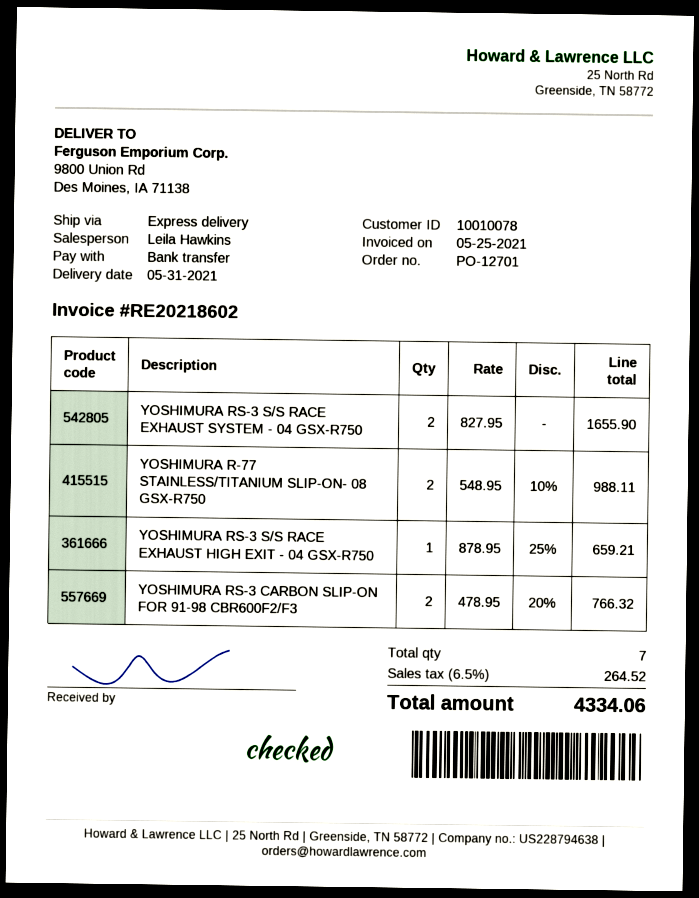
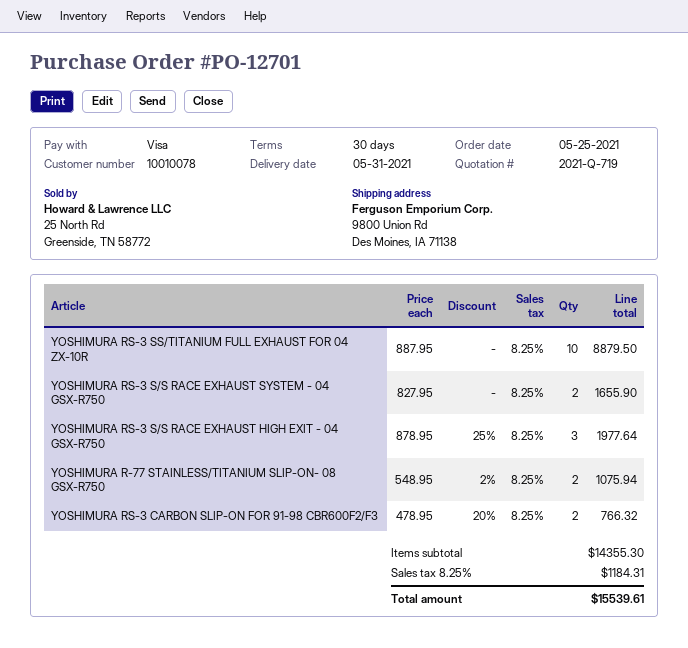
payment method: bank transfer -> Visa
YOSHIMURA R-77 STAINLESS/TITANIUM SLIP-ON- 08 GSX-R750: 2 x 548.95 - 10% = 988.11 -> 2 x 548.95 - 2% = 1075.94
YOSHIMURA RS-3 S/S RACE EXHAUST HIGH EXIT - 04 GSX-R750: 1 x 878.95 - 25% = 659.21 -> 3 x 878.95 - 25% = 1977.64
YOSHIMURA RS-3 SS/TITANIUM FULL EXHAUST FOR 04 ZX-10R: none -> 10 x 887.95 = 8879.50
tax: 6.5% = 264.52 -> 8.25% = 1184.31
total: 4334.06 -> 15539.61

